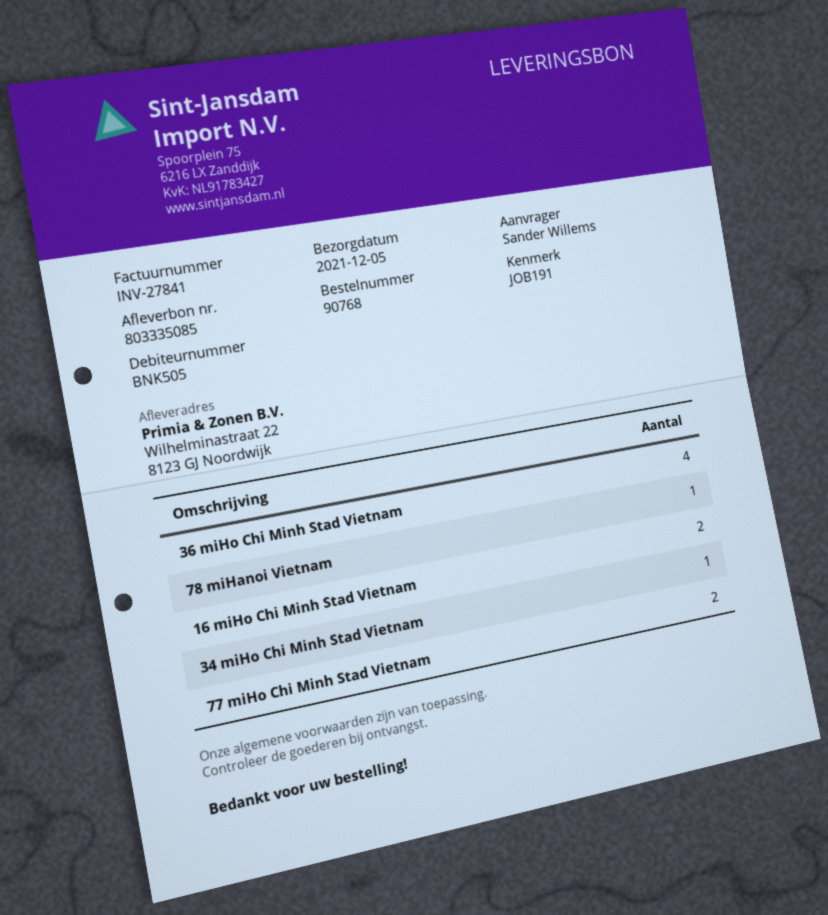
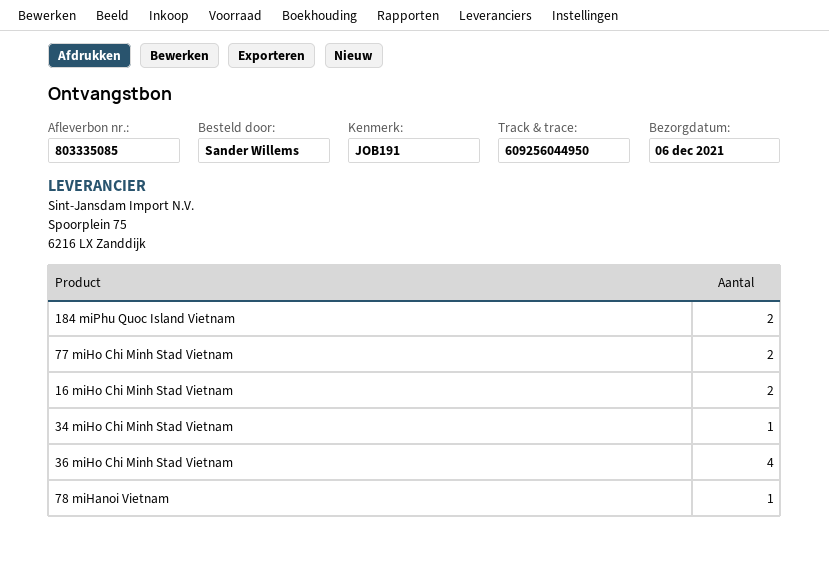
delivery date: 2021-12-05 -> 2021-12-06
184 miPhu Quoc Island Vietnam: none -> 2

